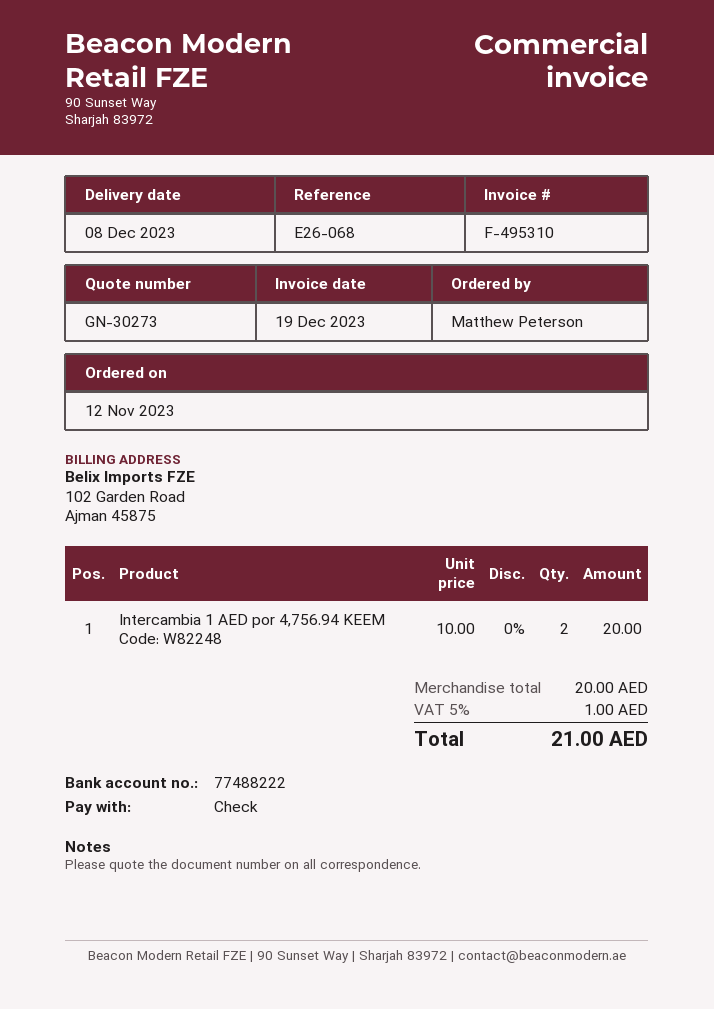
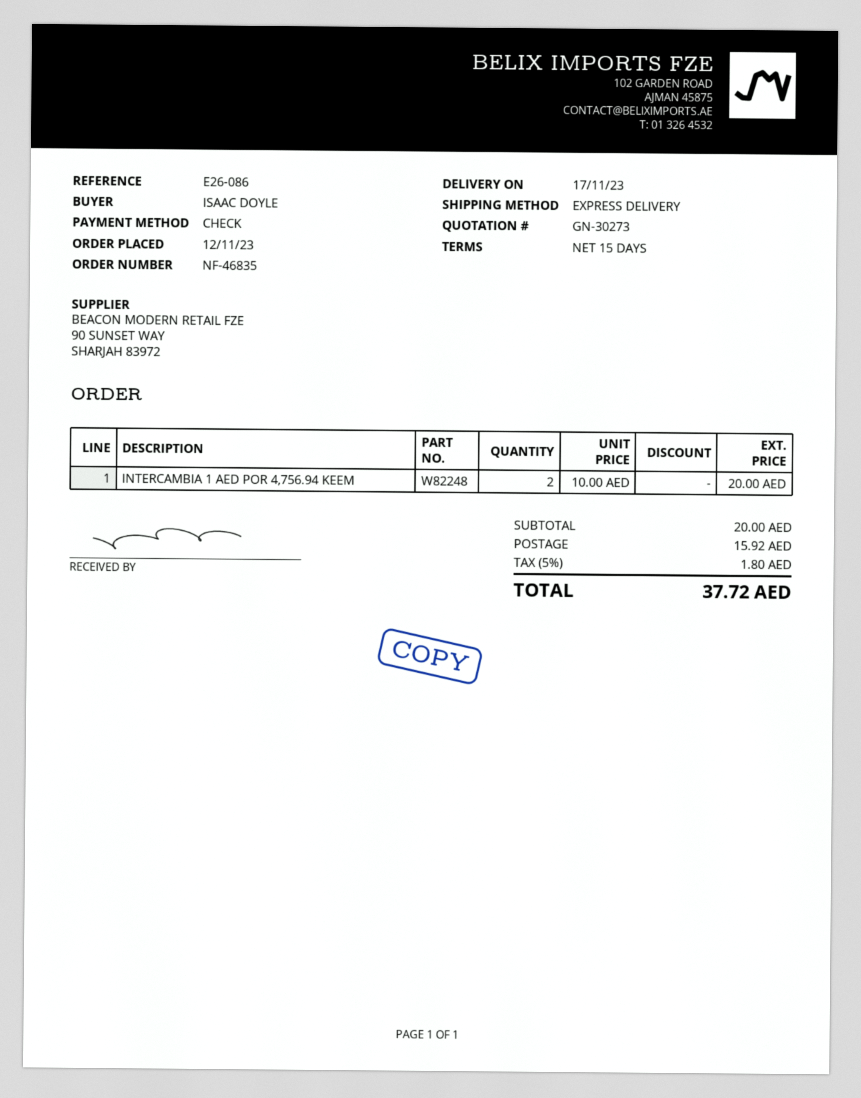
delivery date: 2023-12-08 -> 2023-11-17
reference: E26-068 -> E26-086
ordered by: Matthew Peterson -> ISAAC DOYLE
shipping: none -> 15.92
tax: 5% = 1.00 -> 5% = 1.80
total: 21.00 -> 37.72

